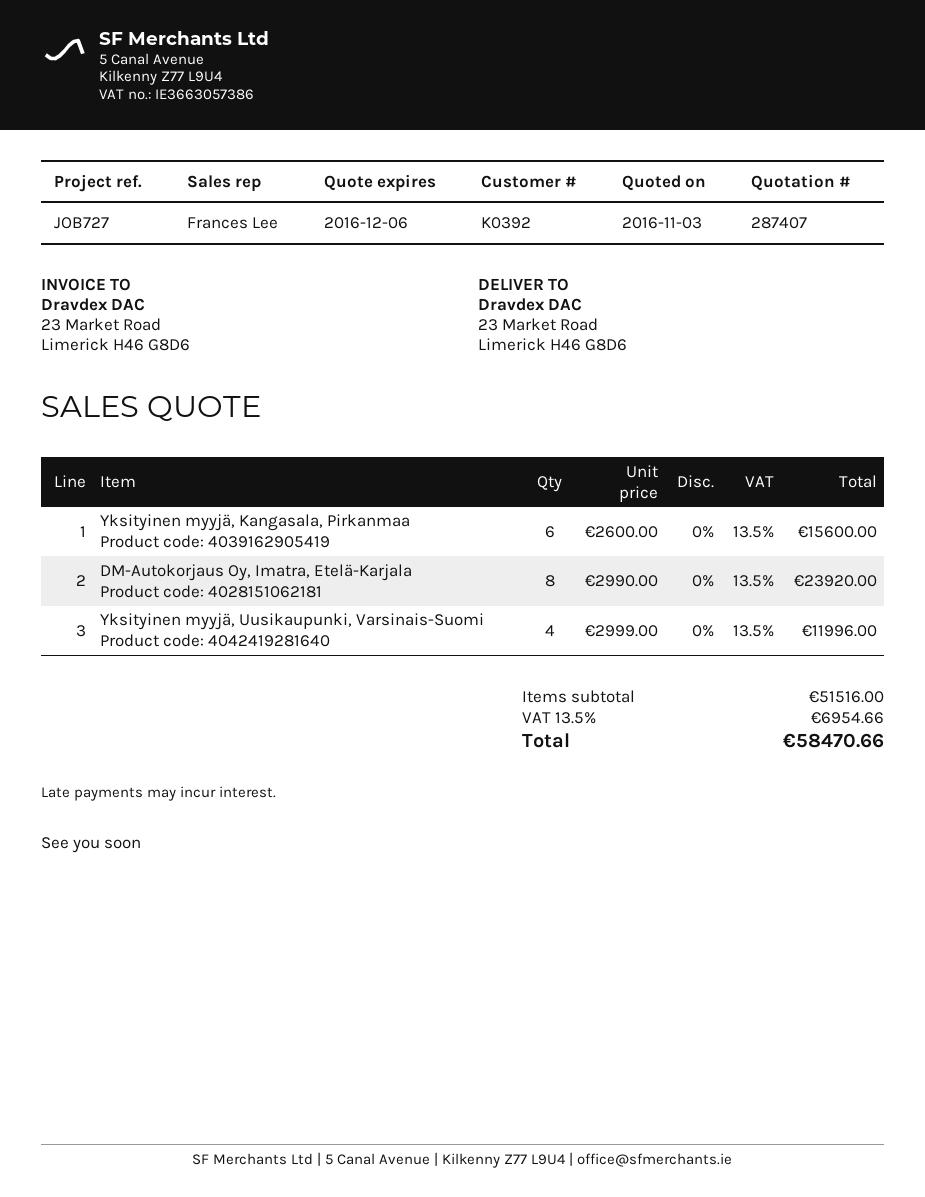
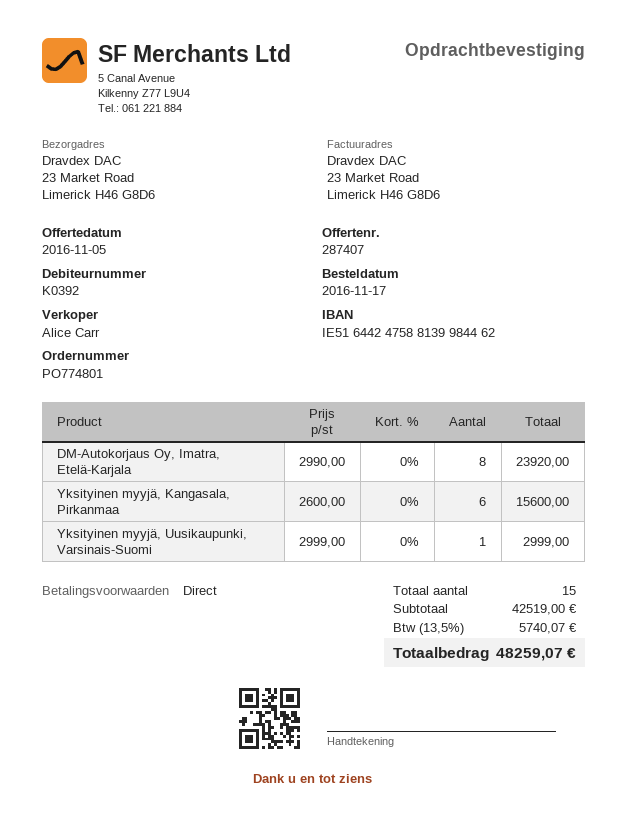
quote date: 2016-11-03 -> 2016-11-05
sales rep: Frances Lee -> Alice Carr
Yksityinen myyjä, Uusikaupunki, Varsinais-Suomi: 4 x 2999.00 = 11996.00 -> 1 x 2999.00 = 2999.00
subtotal: 51516.00 -> 42519.00
tax: 13.5% = 6954.66 -> 13.5% = 5740.07
total: 58470.66 -> 48259.07

